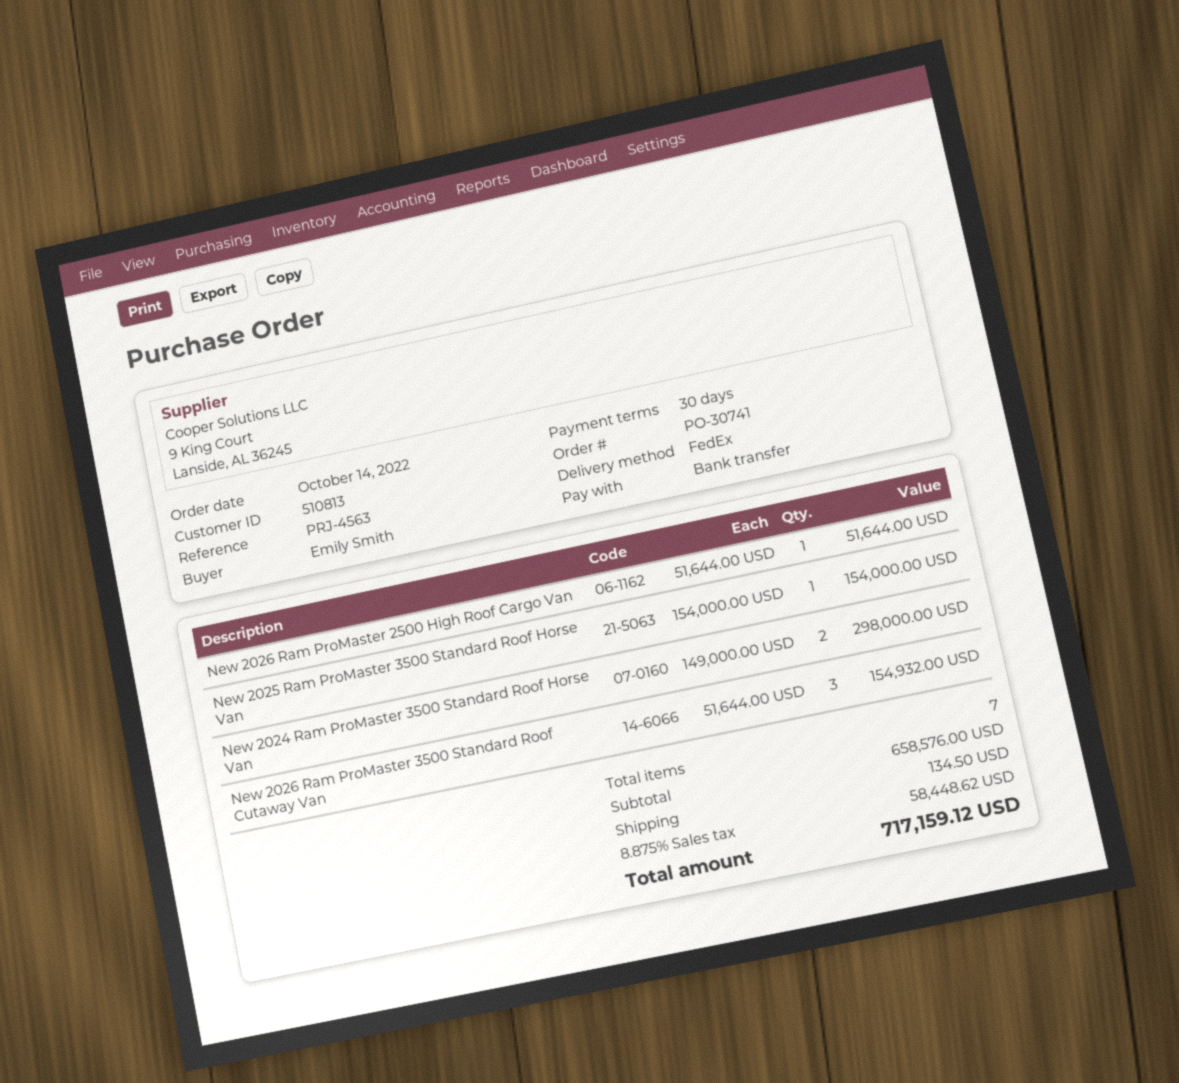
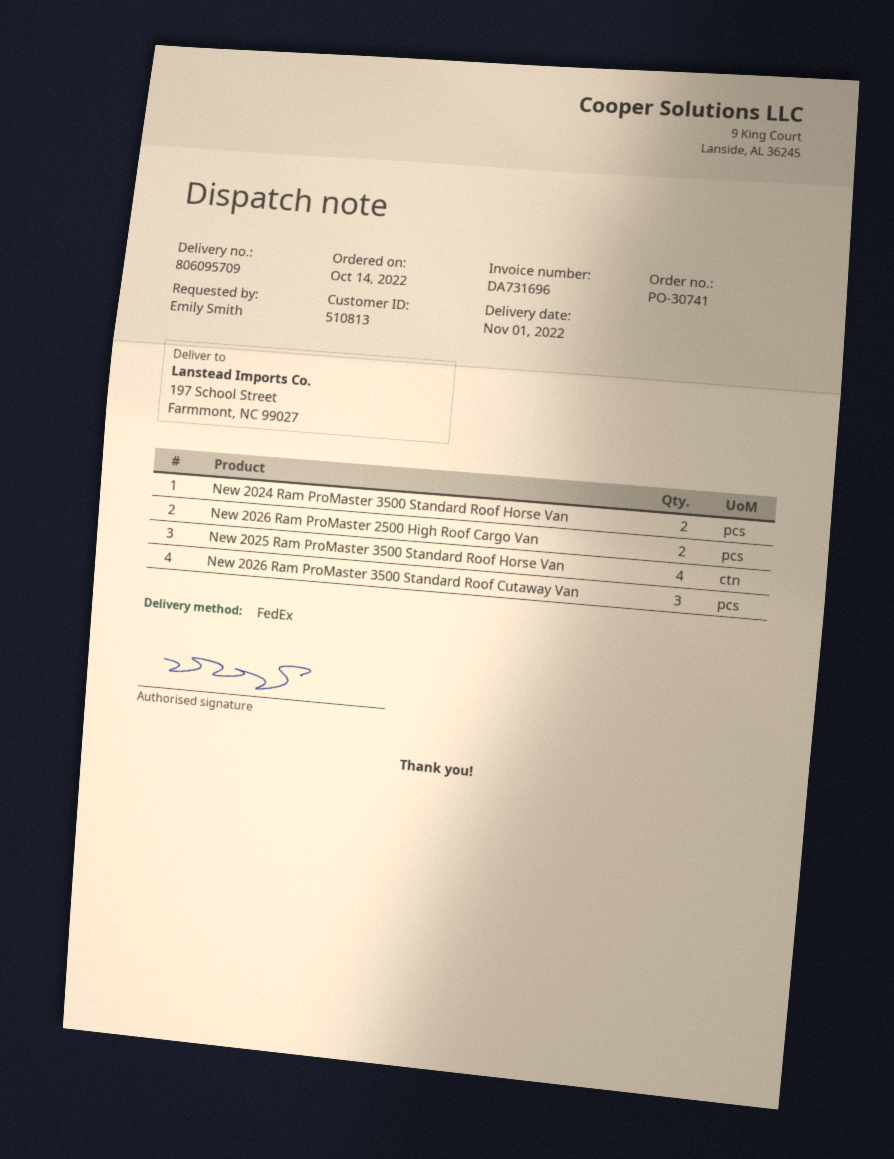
New 2026 Ram ProMaster 2500 High Roof Cargo Van: 1 -> 2
New 2025 Ram ProMaster 3500 Standard Roof Horse Van: 1 -> 4

